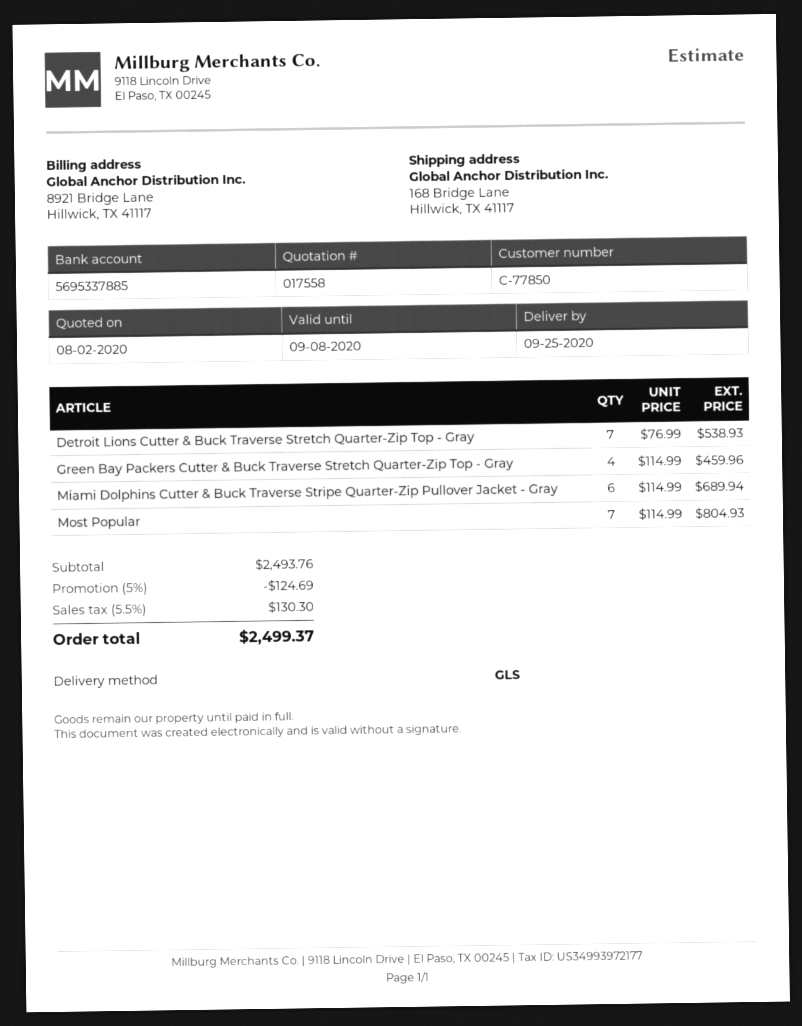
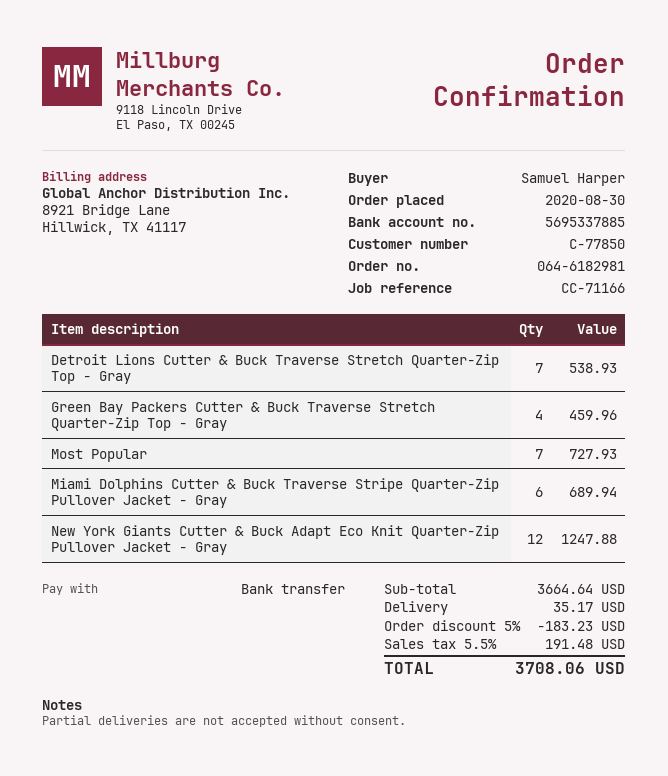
Most Popular: 7 for 804.93 -> 7 for 727.93
New York Giants Cutter & Buck Adapt Eco Knit Quarter-Zip Pullover Jacket - Gray: none -> 12 for 1247.88
subtotal: 2493.76 -> 3664.64
discount: 5% = 124.69 -> 5% = 183.23
shipping: none -> 35.17
tax: 5.5% = 130.30 -> 5.5% = 191.48
total: 2499.37 -> 3708.06

